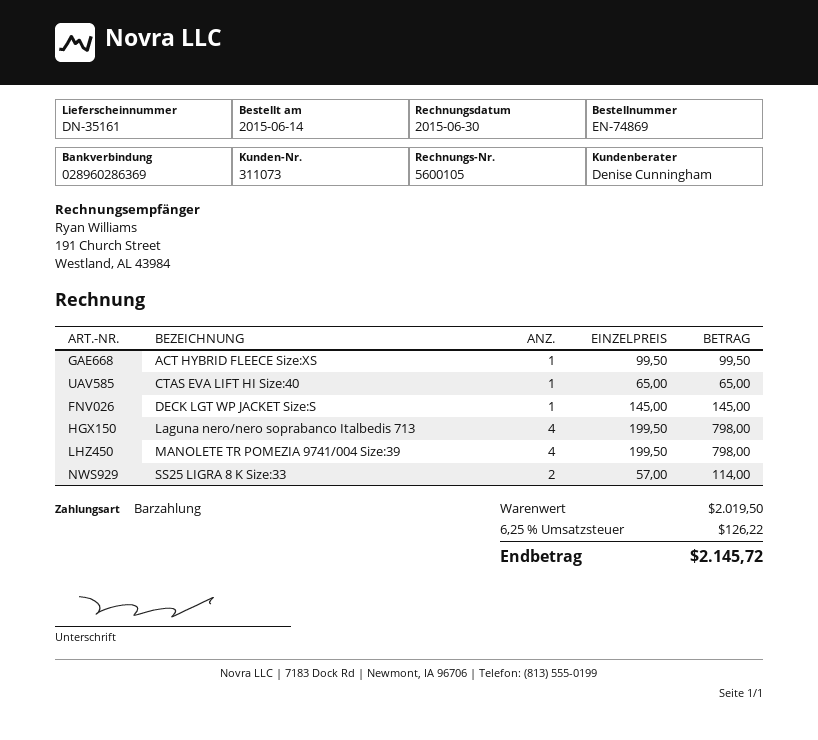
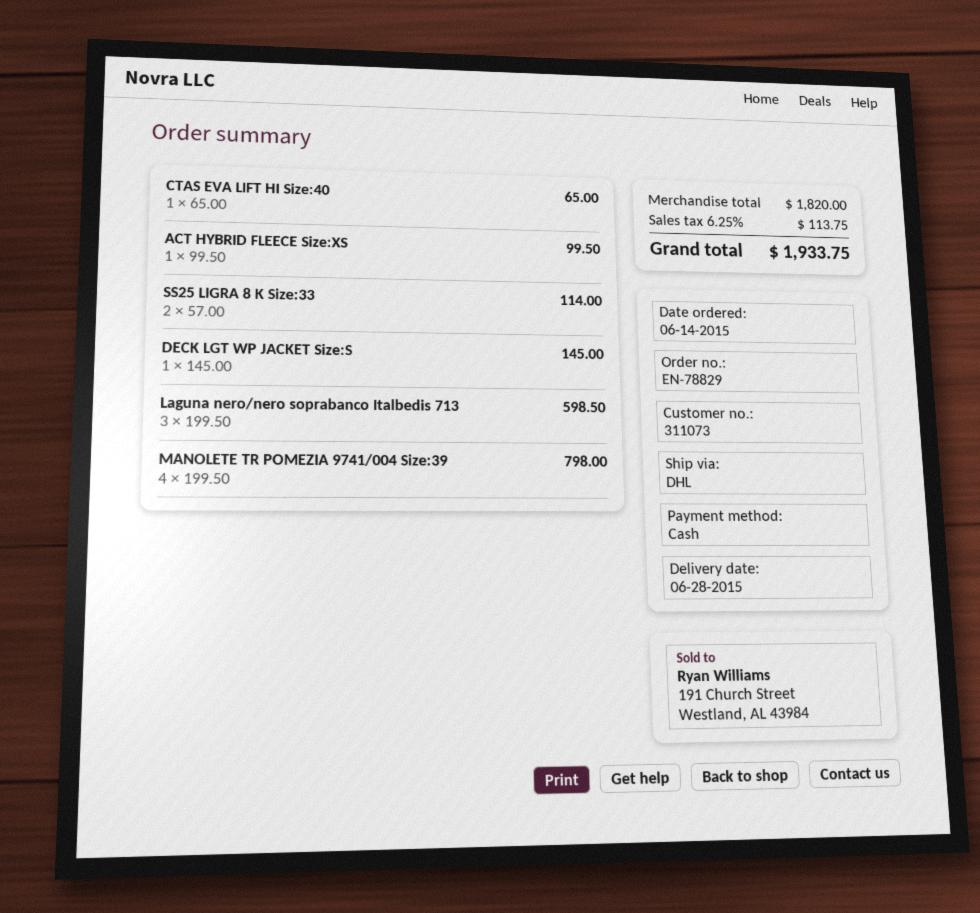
order number: EN-74869 -> EN-78829
Laguna nero/nero soprabanco Italbedis 713: 4 x 199.50 = 798.00 -> 3 x 199.50 = 598.50
subtotal: 2019.50 -> 1820.00
tax: 6.25% = 126.22 -> 6.25% = 113.75
total: 2145.72 -> 1933.75

